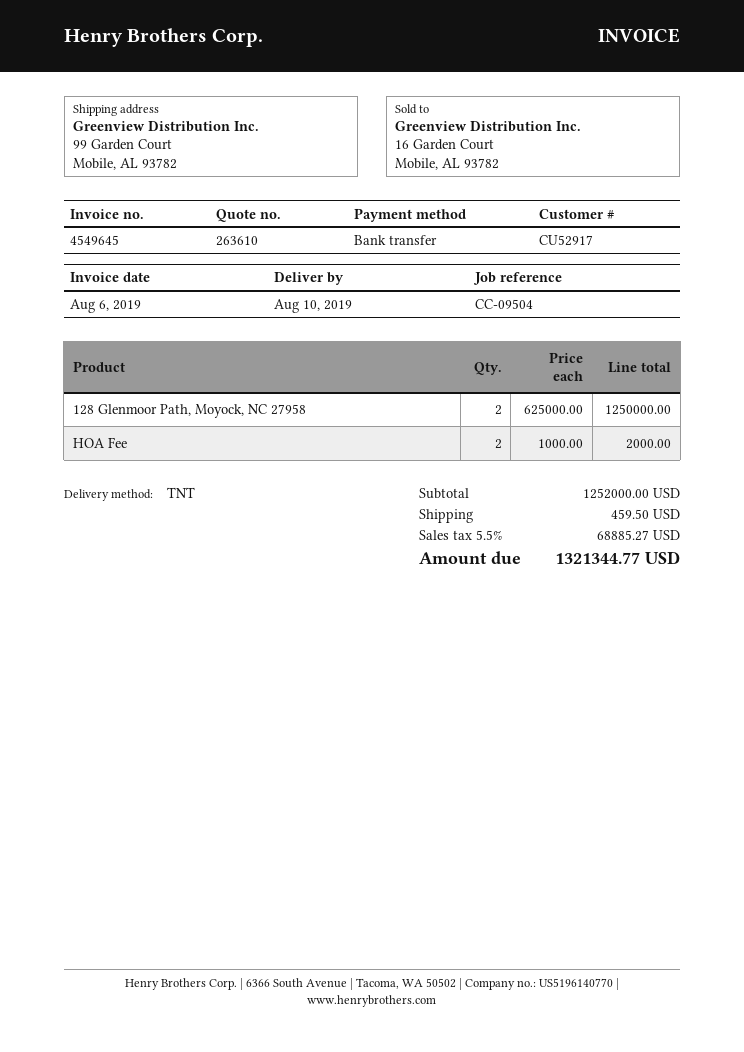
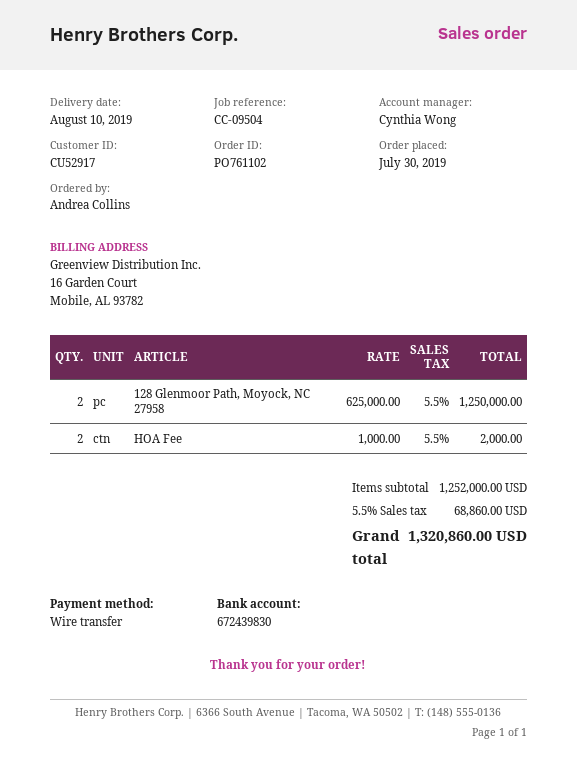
shipping: 459.50 -> none
tax: 5.5% = 68885.27 -> 5.5% = 68860.00
total: 1321344.77 -> 1320860.00

